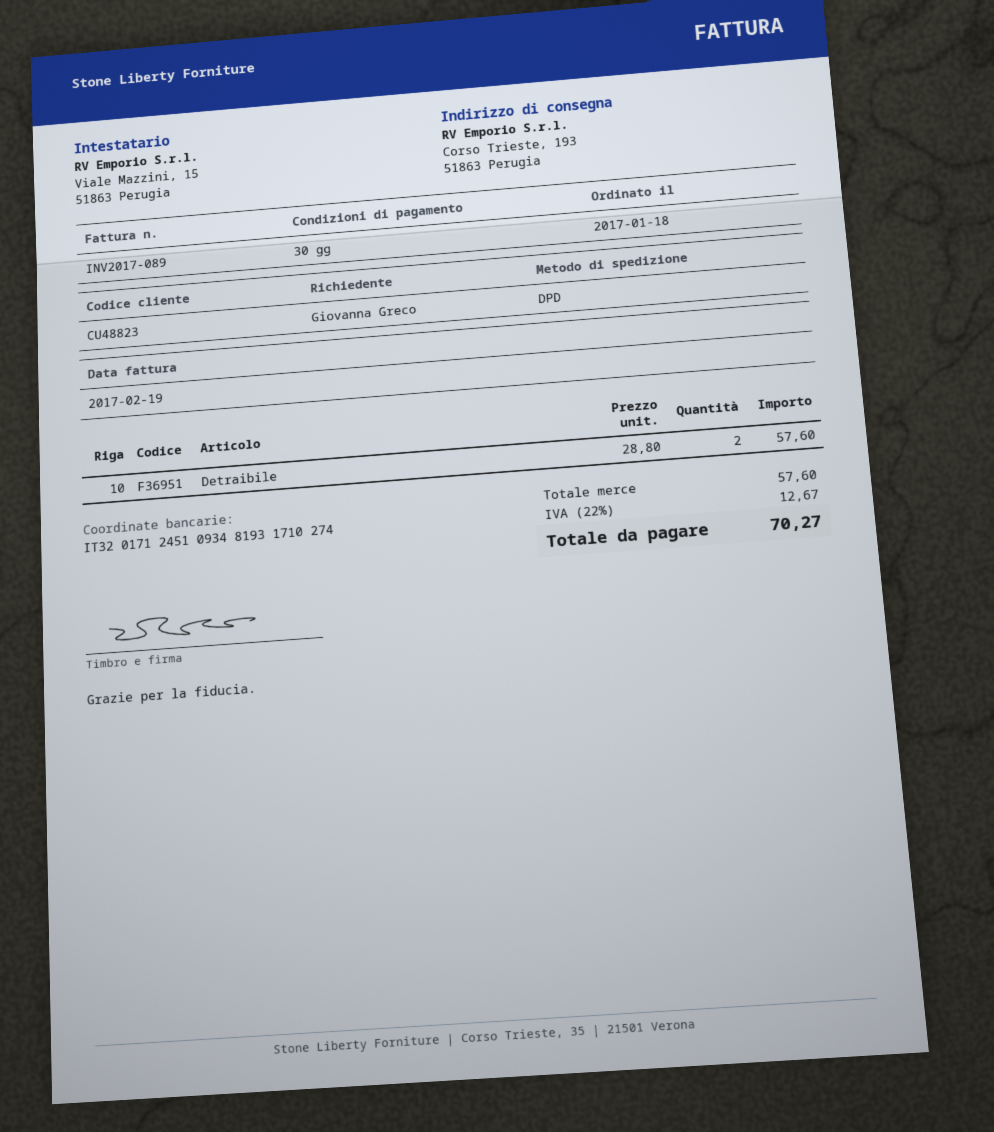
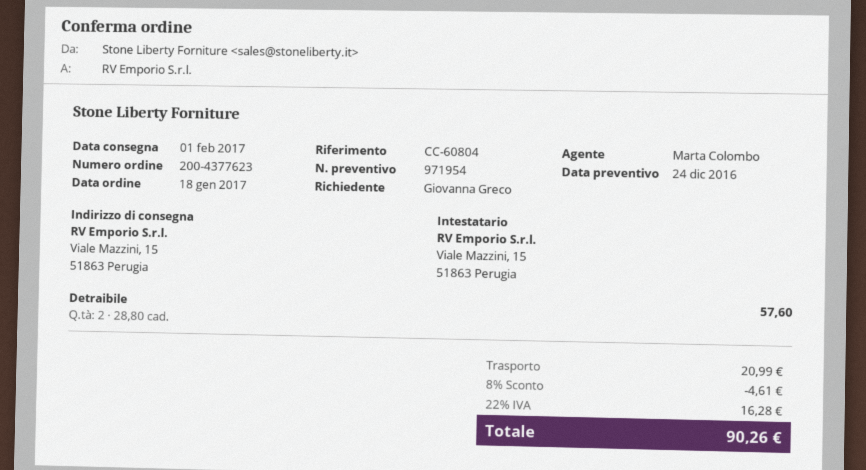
ship to: Corso Trieste, 193, 51863 Perugia -> Viale Mazzini, 15, 51863 Perugia
discount: none -> 8% = 4.61
shipping: none -> 20.99
tax: 22% = 12.67 -> 22% = 16.28
total: 70.27 -> 90.26

